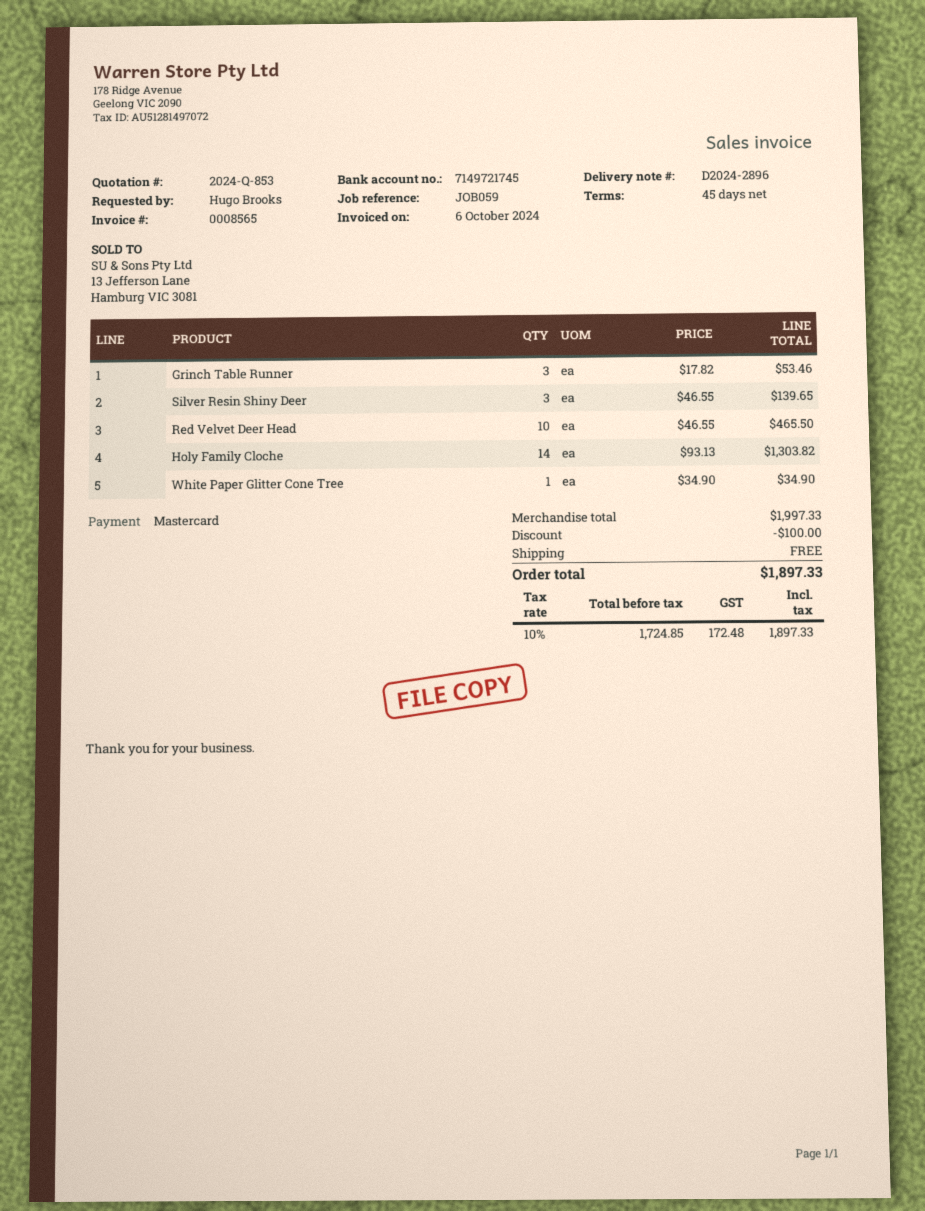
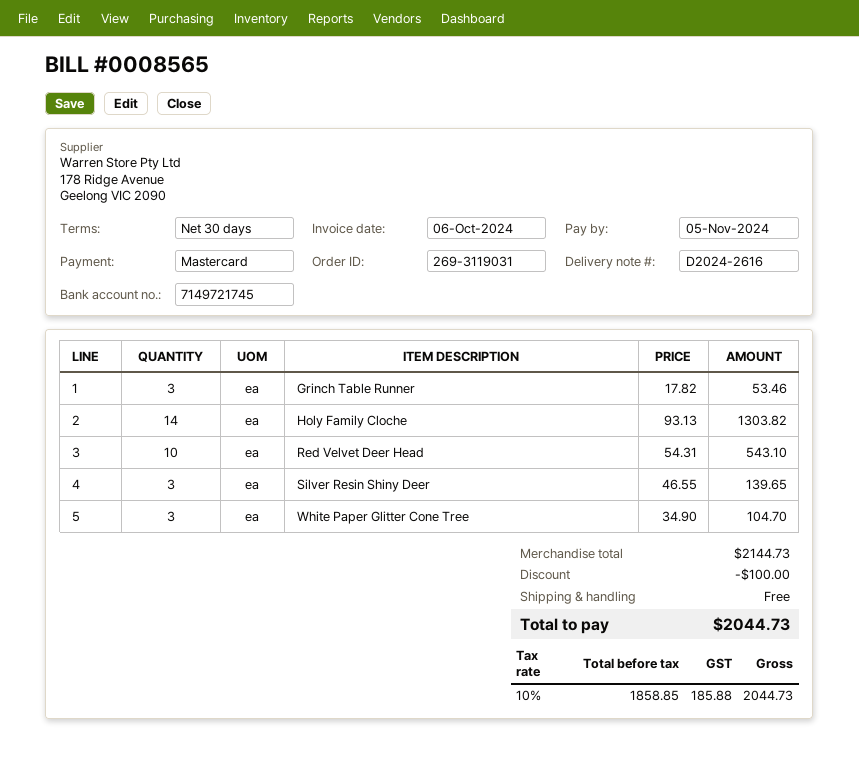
delivery note number: D2024-2896 -> D2024-2616
payment terms: 45 days -> 30 days
Red Velvet Deer Head: 10 x 46.55 = 465.50 -> 10 x 54.31 = 543.10
White Paper Glitter Cone Tree: 1 x 34.90 = 34.90 -> 3 x 34.90 = 104.70
subtotal: 1997.33 -> 2144.73
net: 1724.85 -> 1858.85
tax: 10% = 172.48 -> 10% = 185.88
total: 1897.33 -> 2044.73

